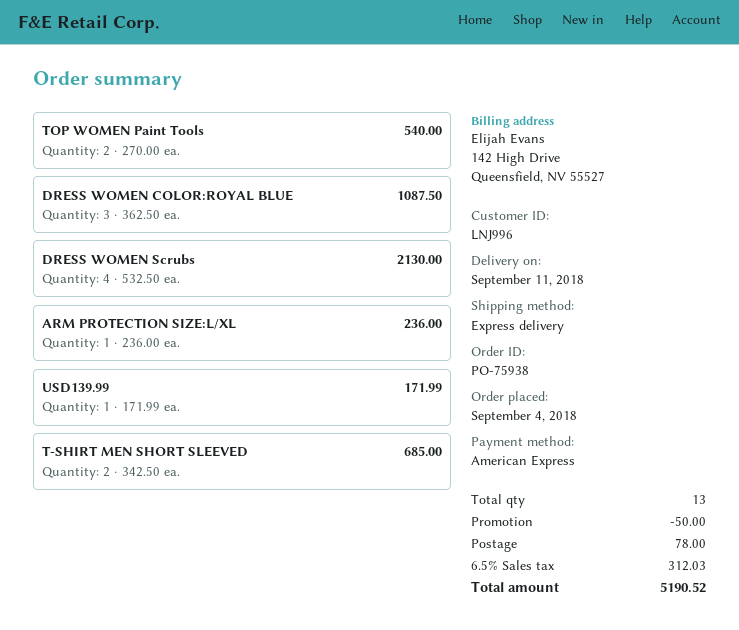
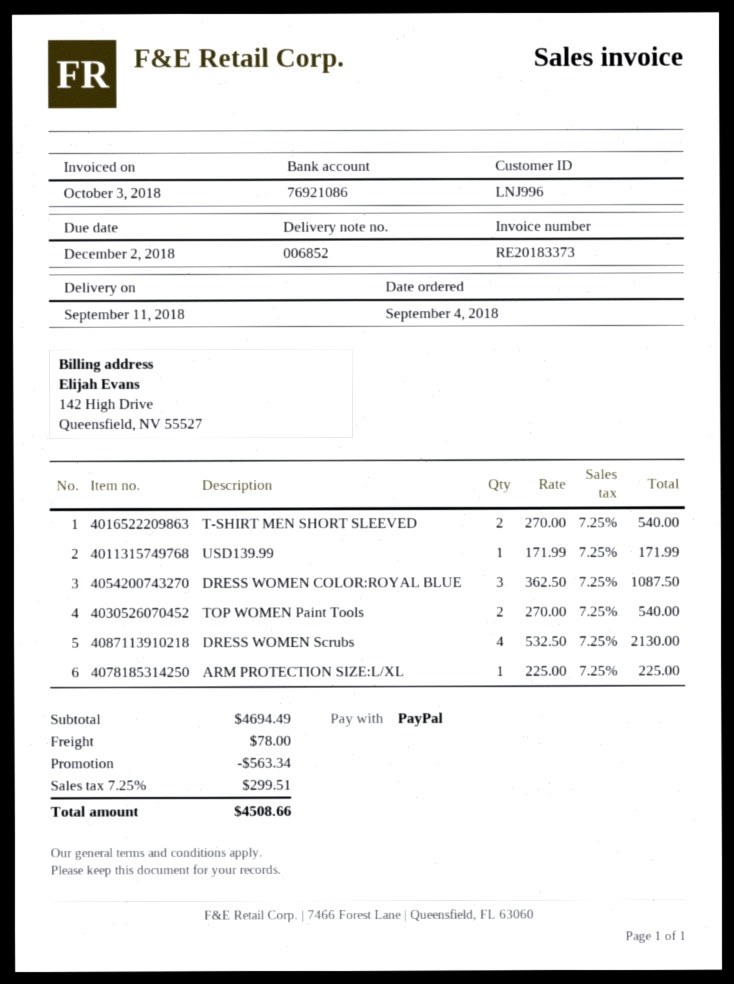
payment method: American Express -> PayPal
ARM PROTECTION SIZE:L/XL: 1 x 236.00 = 236.00 -> 1 x 225.00 = 225.00
T-SHIRT MEN SHORT SLEEVED: 2 x 342.50 = 685.00 -> 2 x 270.00 = 540.00
discount: 50.00 -> 563.34
tax: 6.5% = 312.03 -> 7.25% = 299.51
total: 5190.52 -> 4508.66

